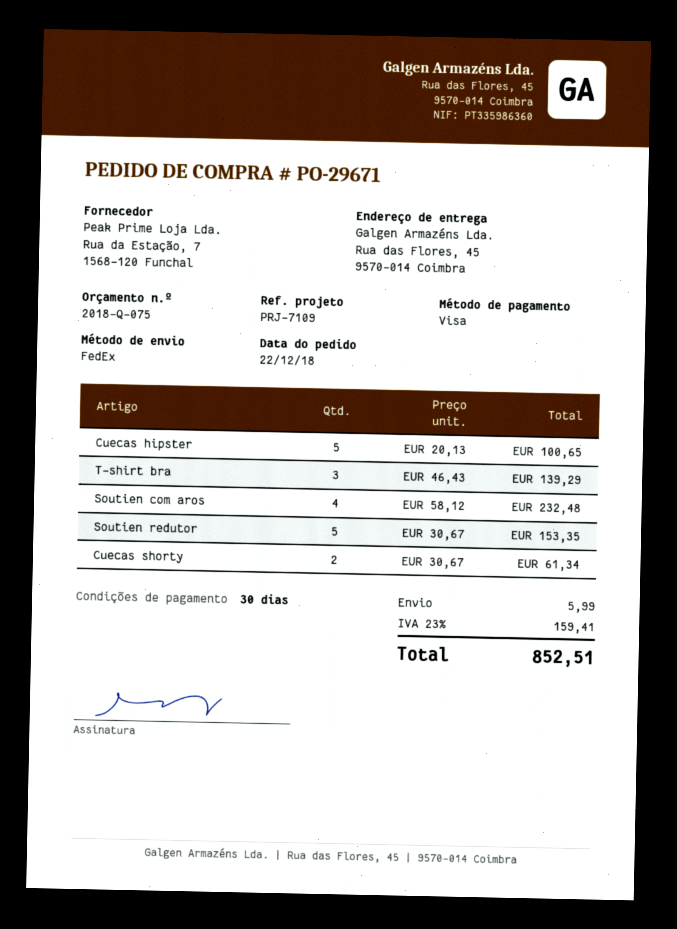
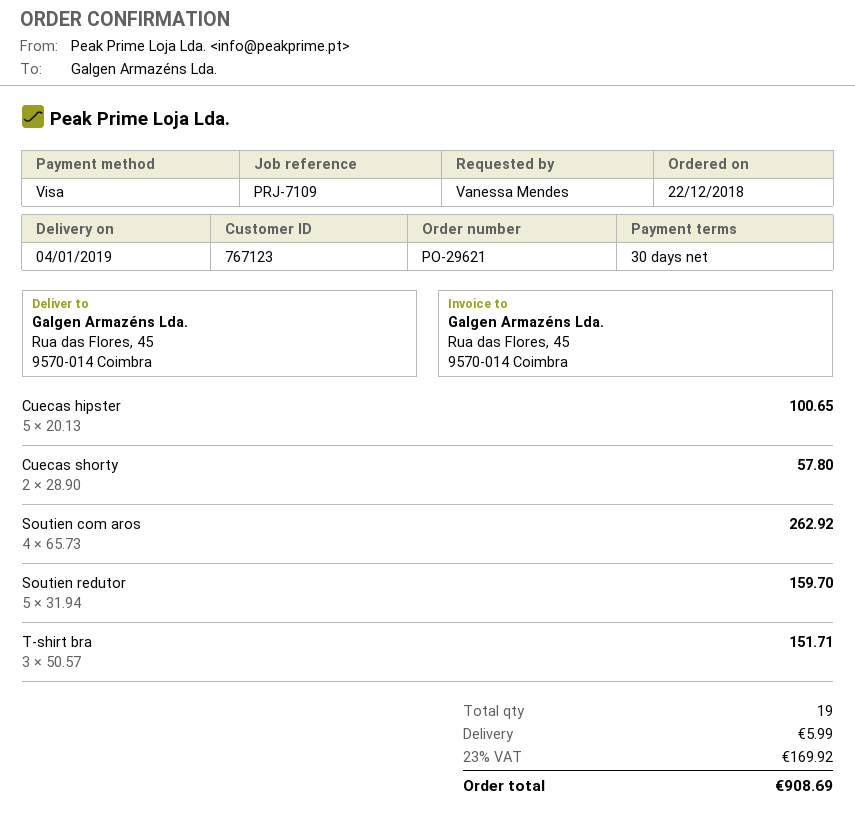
order number: PO-29671 -> PO-29621
T-shirt bra: 3 x 46.43 = 139.29 -> 3 x 50.57 = 151.71
Soutien com aros: 4 x 58.12 = 232.48 -> 4 x 65.73 = 262.92
Soutien redutor: 5 x 30.67 = 153.35 -> 5 x 31.94 = 159.70
Cuecas shorty: 2 x 30.67 = 61.34 -> 2 x 28.90 = 57.80
tax: 23% = 159.41 -> 23% = 169.92
total: 852.51 -> 908.69

